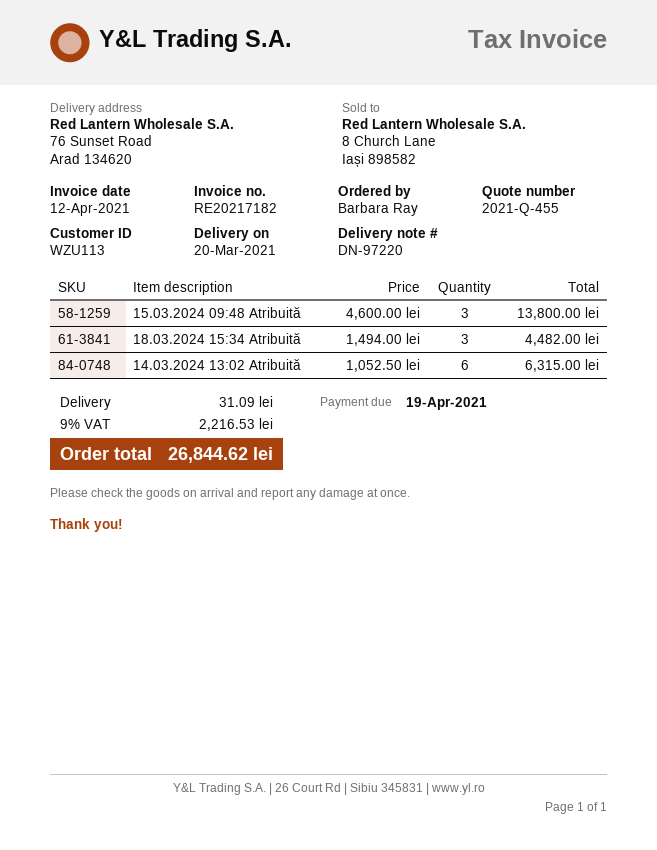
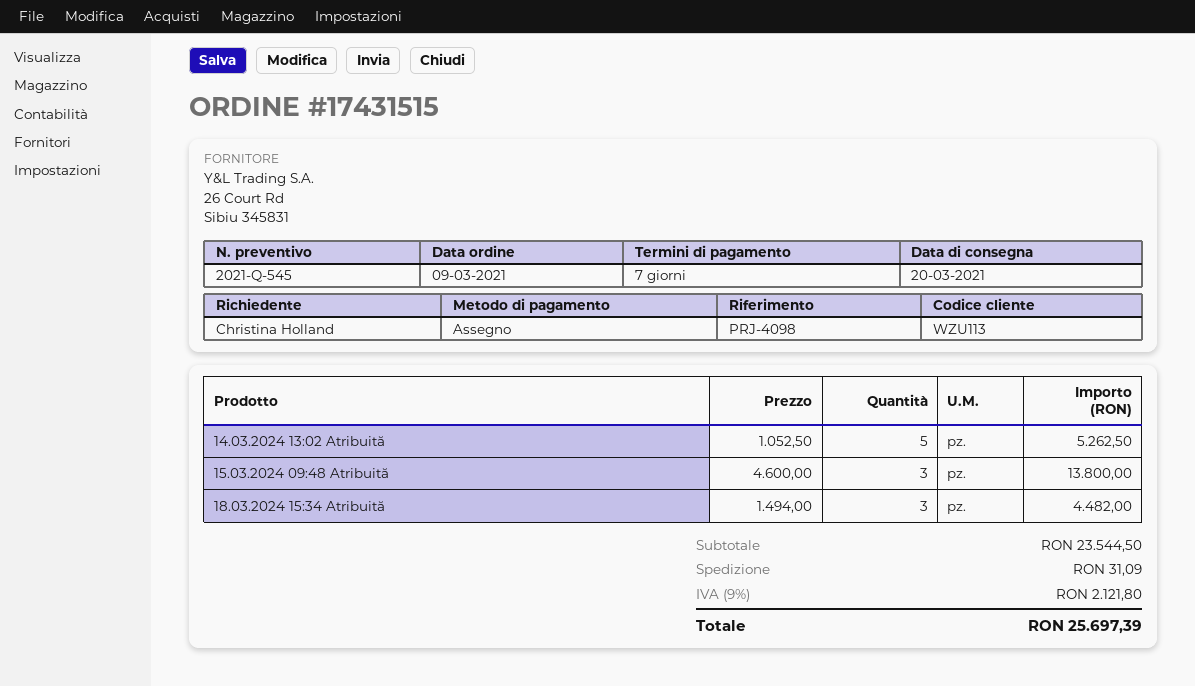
quote number: 2021-Q-455 -> 2021-Q-545
ordered by: Barbara Ray -> Christina Holland
14.03.2024 13:02 Atribuită: 6 x 1052.50 = 6315.00 -> 5 x 1052.50 = 5262.50
tax: 9% = 2216.53 -> 9% = 2121.80
total: 26844.62 -> 25697.39

